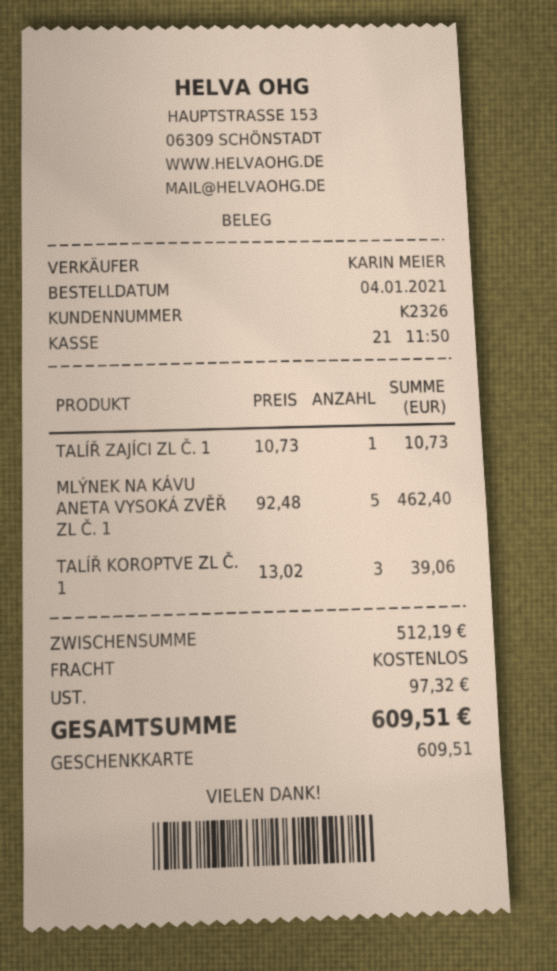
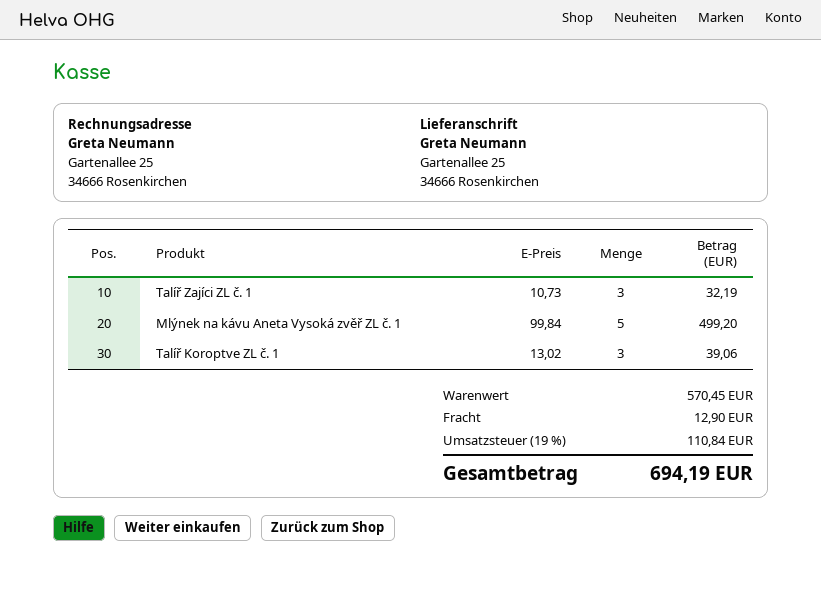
TALÍŘ ZAJÍCI ZL Č. 1: 1 x 10.73 = 10.73 -> 3 x 10.73 = 32.19
MLÝNEK NA KÁVU ANETA VYSOKÁ ZVĚŘ ZL Č. 1: 5 x 92.48 = 462.40 -> 5 x 99.84 = 499.20
subtotal: 512.19 -> 570.45
shipping: 0.00 -> 12.90
tax: 97.32 -> 110.84
total: 609.51 -> 694.19

